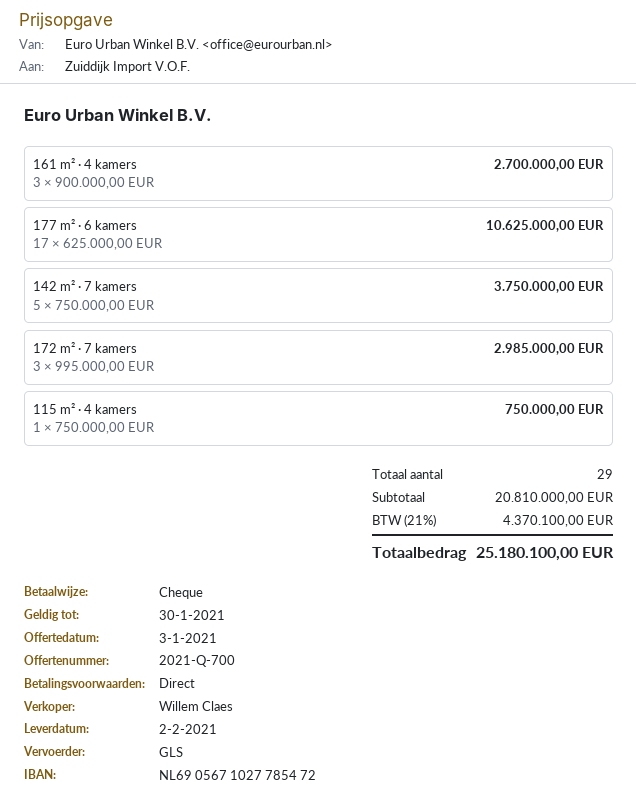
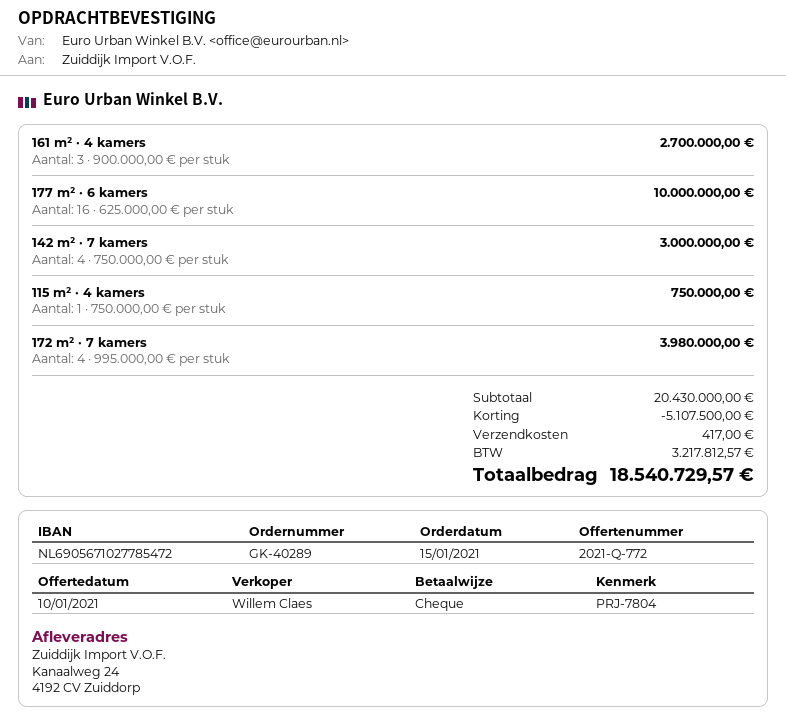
quote number: 2021-Q-700 -> 2021-Q-772
quote date: 2021-01-03 -> 2021-01-10
177 m² · 6 kamers: 17 x 625000.00 = 10625000.00 -> 16 x 625000.00 = 10000000.00
142 m² · 7 kamers: 5 x 750000.00 = 3750000.00 -> 4 x 750000.00 = 3000000.00
172 m² · 7 kamers: 3 x 995000.00 = 2985000.00 -> 4 x 995000.00 = 3980000.00
subtotal: 20810000.00 -> 20430000.00
discount: none -> 5107500.00
shipping: none -> 417.00
tax: 4370100.00 -> 3217812.57
total: 25180100.00 -> 18540729.57

